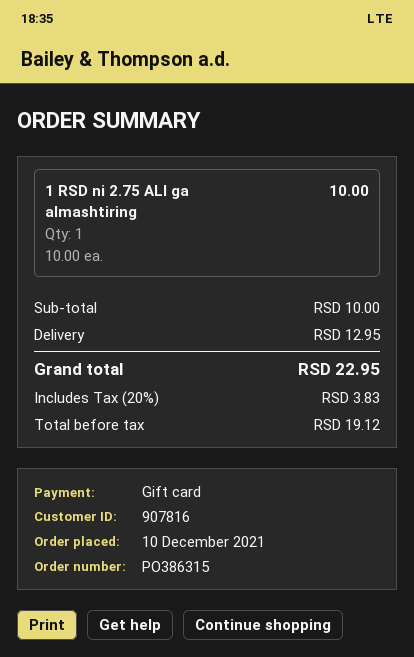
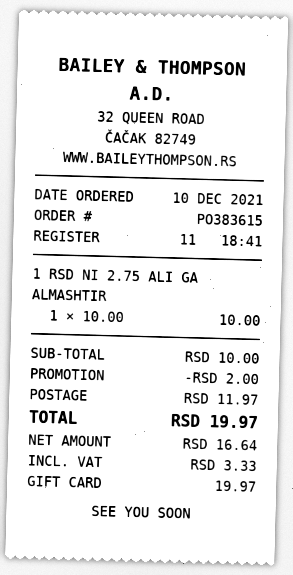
order number: PO386315 -> PO383615
discount: none -> 2.00
shipping: 12.95 -> 11.97
net: 19.12 -> 16.64
tax: 3.83 -> 3.33
total: 22.95 -> 19.97

